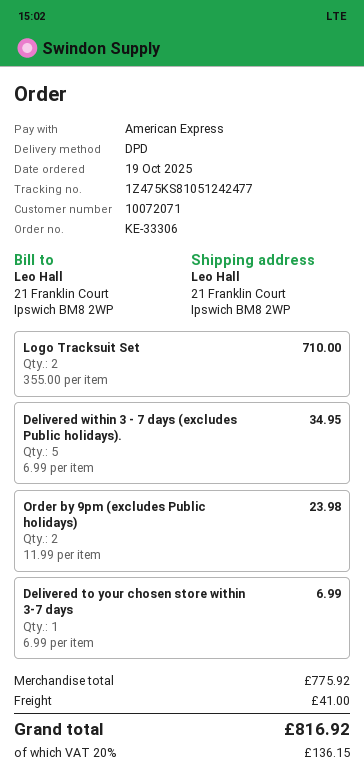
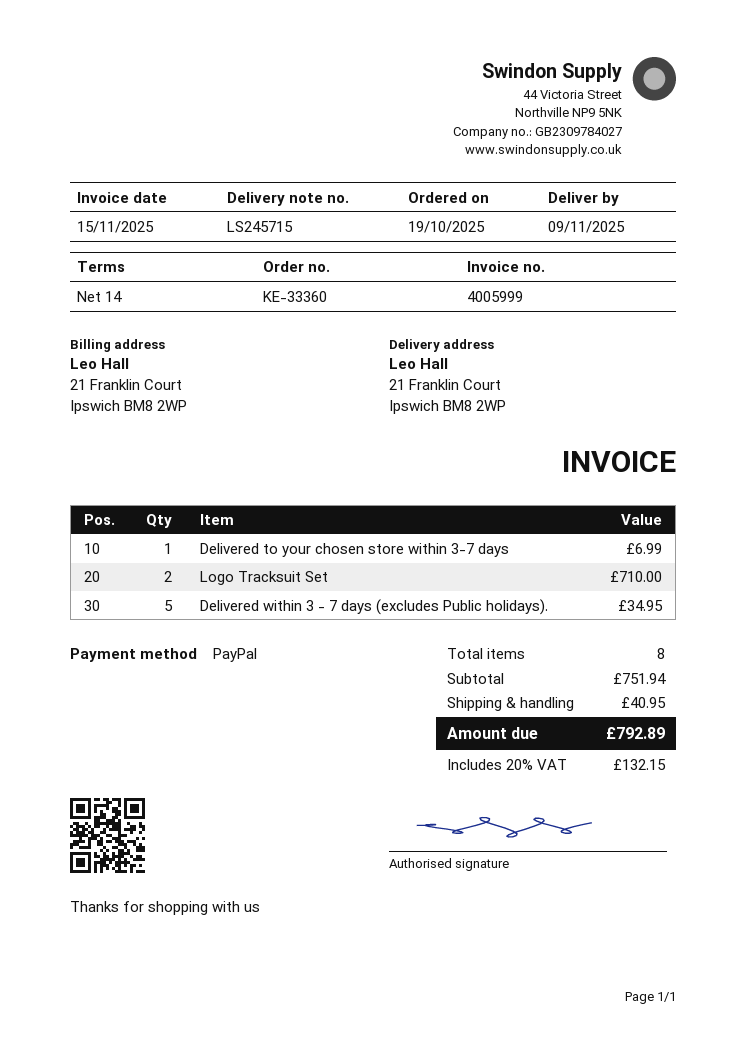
order number: KE-33306 -> KE-33360
payment method: American Express -> PayPal
Order by 9pm (excludes Public holidays): 2 for 23.98 -> none
subtotal: 775.92 -> 751.94
shipping: 41.00 -> 40.95
tax: 20% = 136.15 -> 20% = 132.15
total: 816.92 -> 792.89

